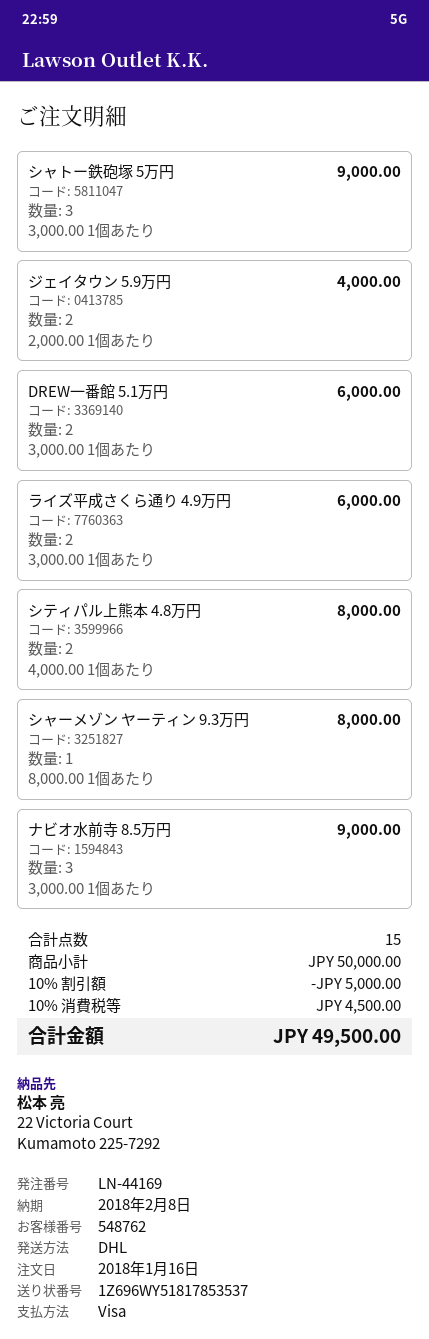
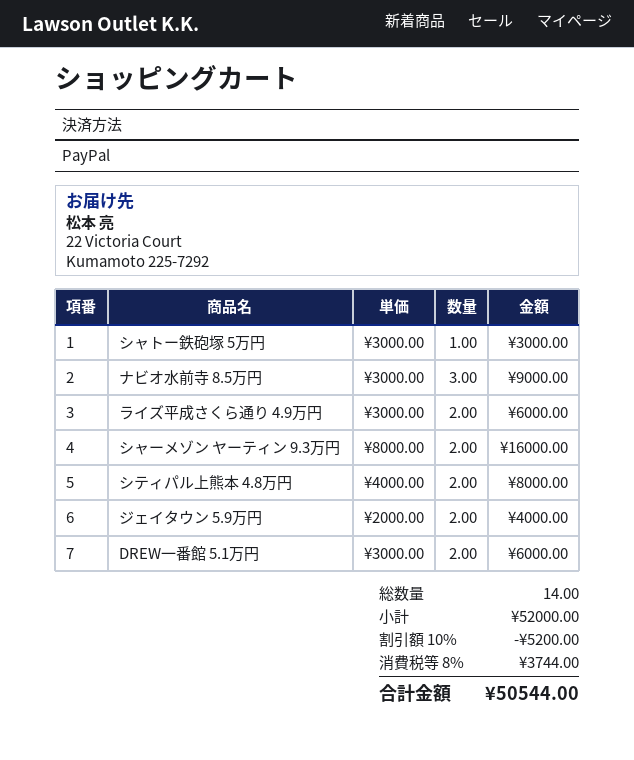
payment method: Visa -> PayPal
シャトー鉄砲塚 5万円: 3 x 3000.00 = 9000.00 -> 1 x 3000.00 = 3000.00
シャーメゾン ヤーティン 9.3万円: 1 x 8000.00 = 8000.00 -> 2 x 8000.00 = 16000.00
total quantity: 15 -> 14
subtotal: 50000.00 -> 52000.00
discount: 10% = 5000.00 -> 10% = 5200.00
tax: 10% = 4500.00 -> 8% = 3744.00
total: 49500.00 -> 50544.00

